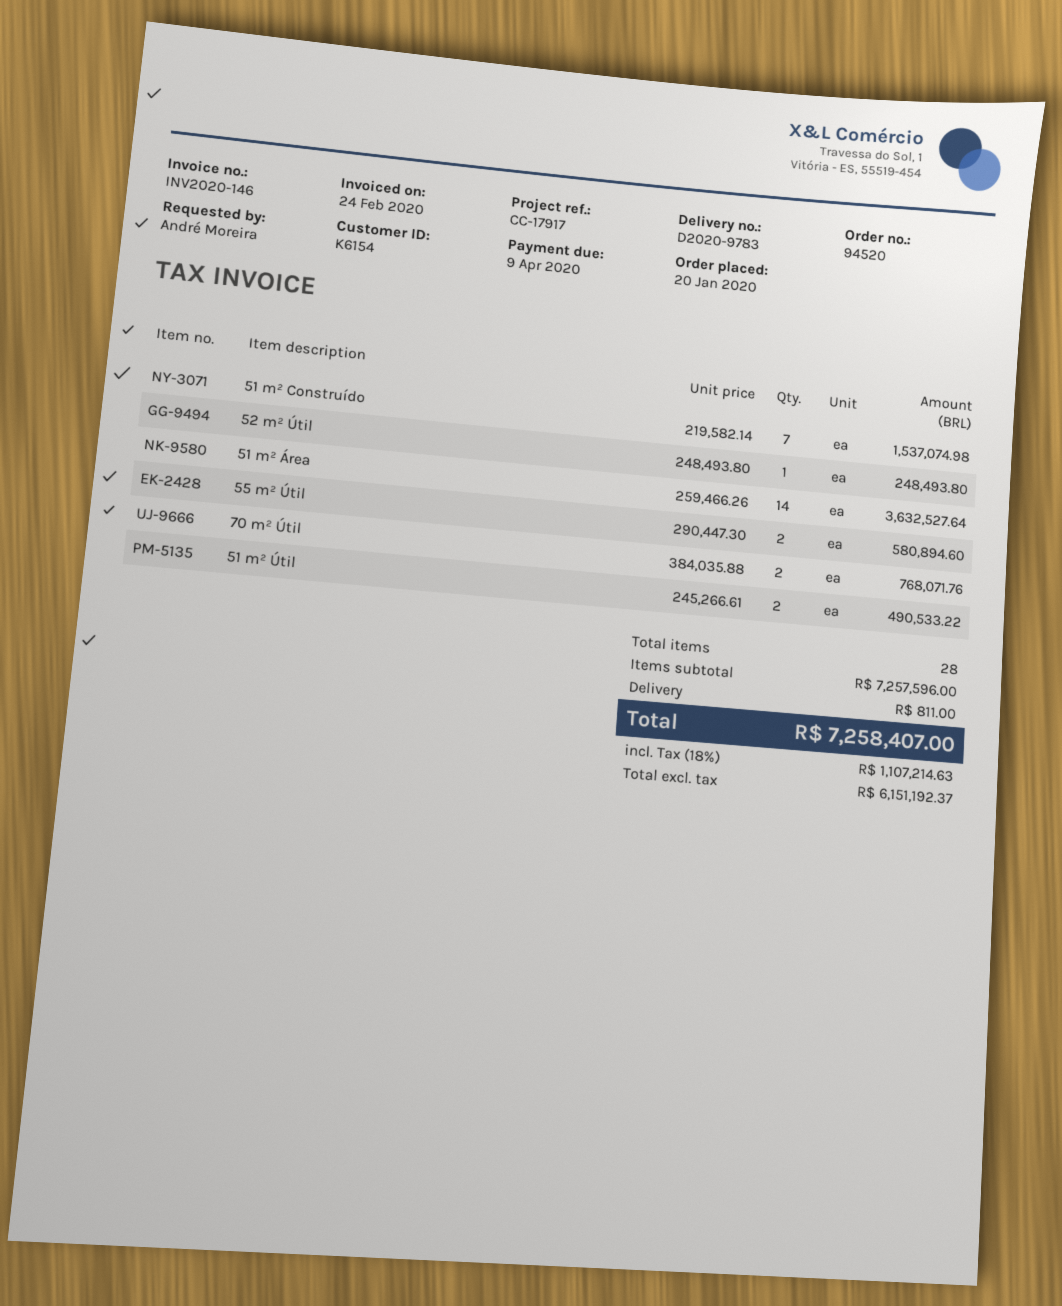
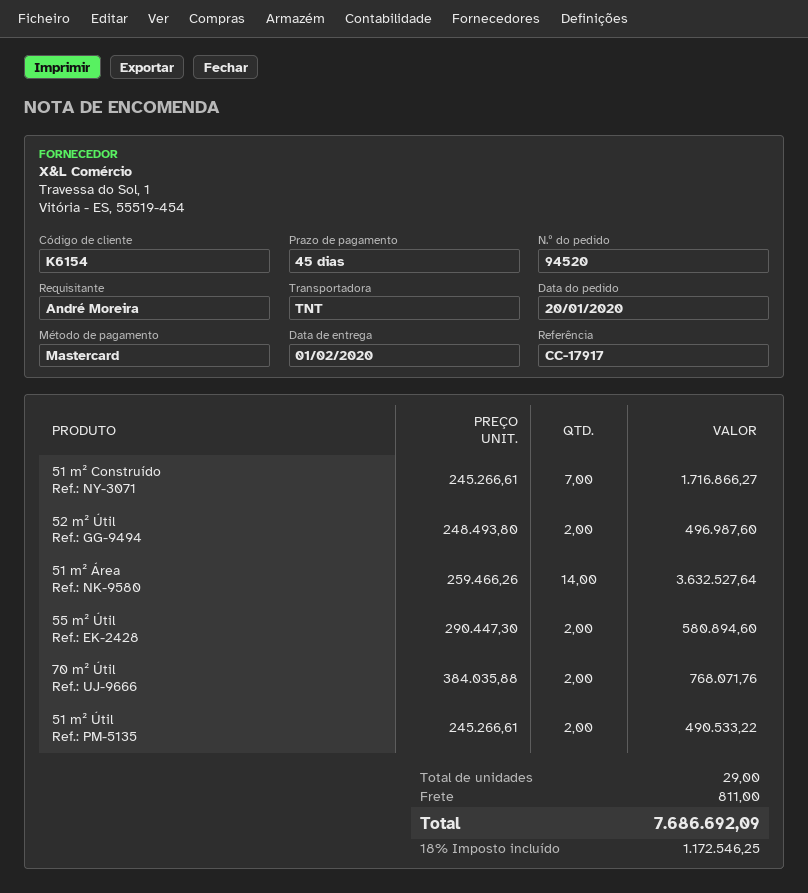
51 m² Construído: 7 x 219582.14 = 1537074.98 -> 7 x 245266.61 = 1716866.27
52 m² Útil: 1 x 248493.80 = 248493.80 -> 2 x 248493.80 = 496987.60
total quantity: 28 -> 29
tax: 18% = 1107214.63 -> 18% = 1172546.25
total: 7258407.00 -> 7686692.09

